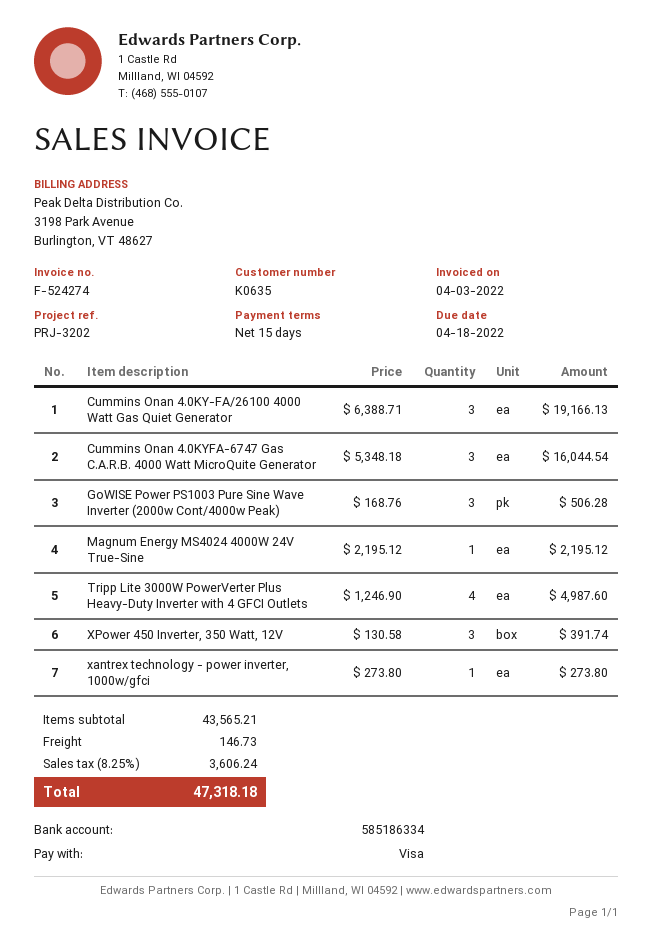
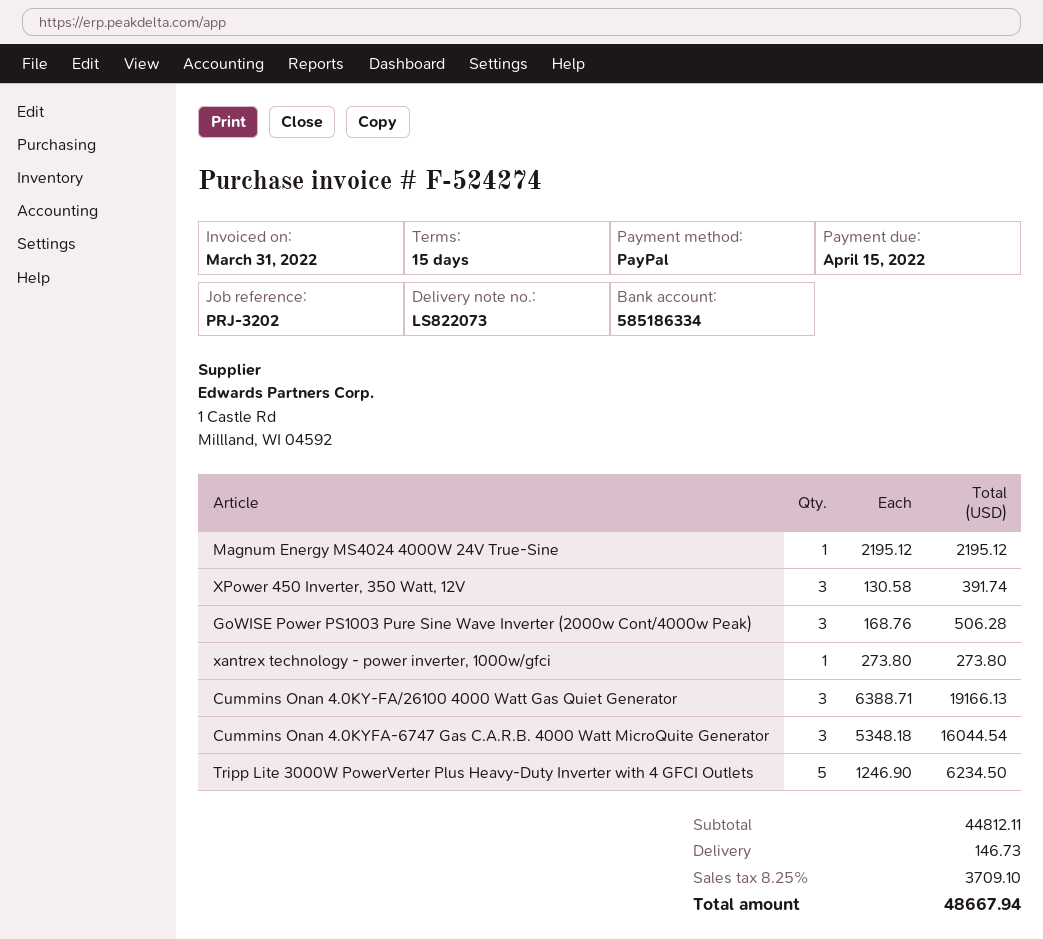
invoice date: 2022-04-03 -> 2022-03-31
due date: 2022-04-18 -> 2022-04-15
payment method: Visa -> PayPal
Tripp Lite 3000W PowerVerter Plus Heavy-Duty Inverter with 4 GFCI Outlets: 4 x 1246.90 = 4987.60 -> 5 x 1246.90 = 6234.50
subtotal: 43565.21 -> 44812.11
tax: 8.25% = 3606.24 -> 8.25% = 3709.10
total: 47318.18 -> 48667.94

